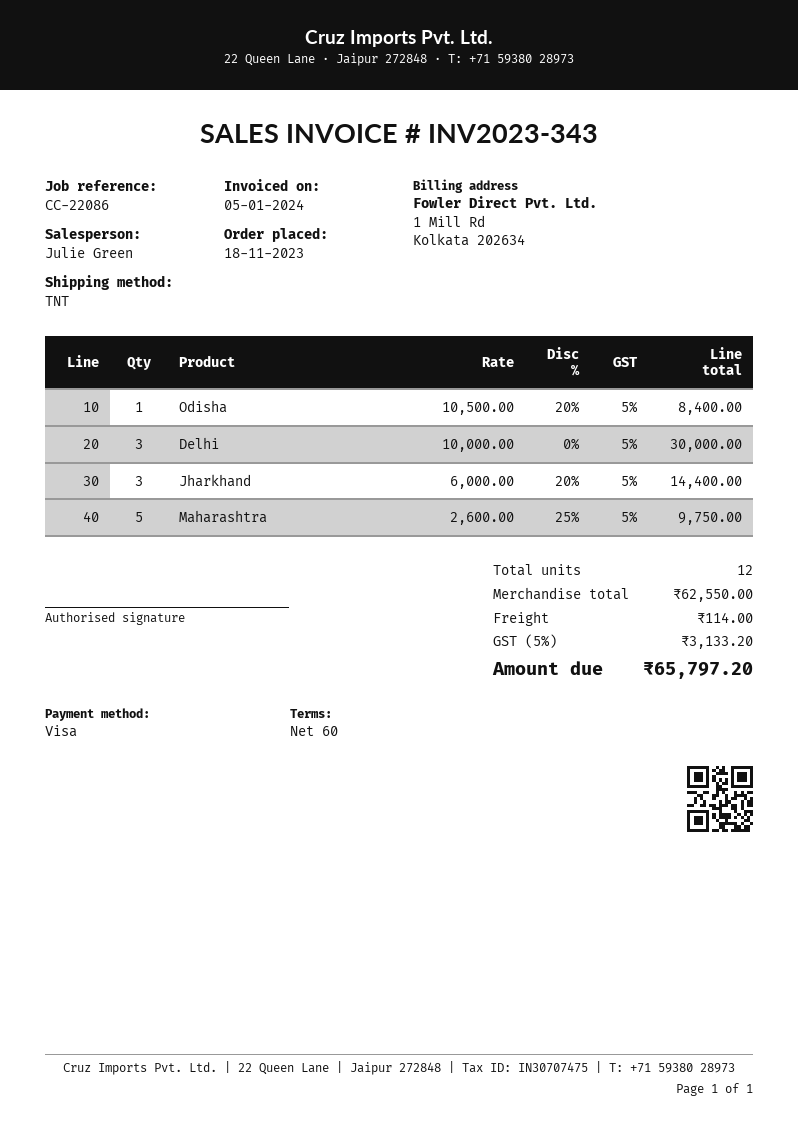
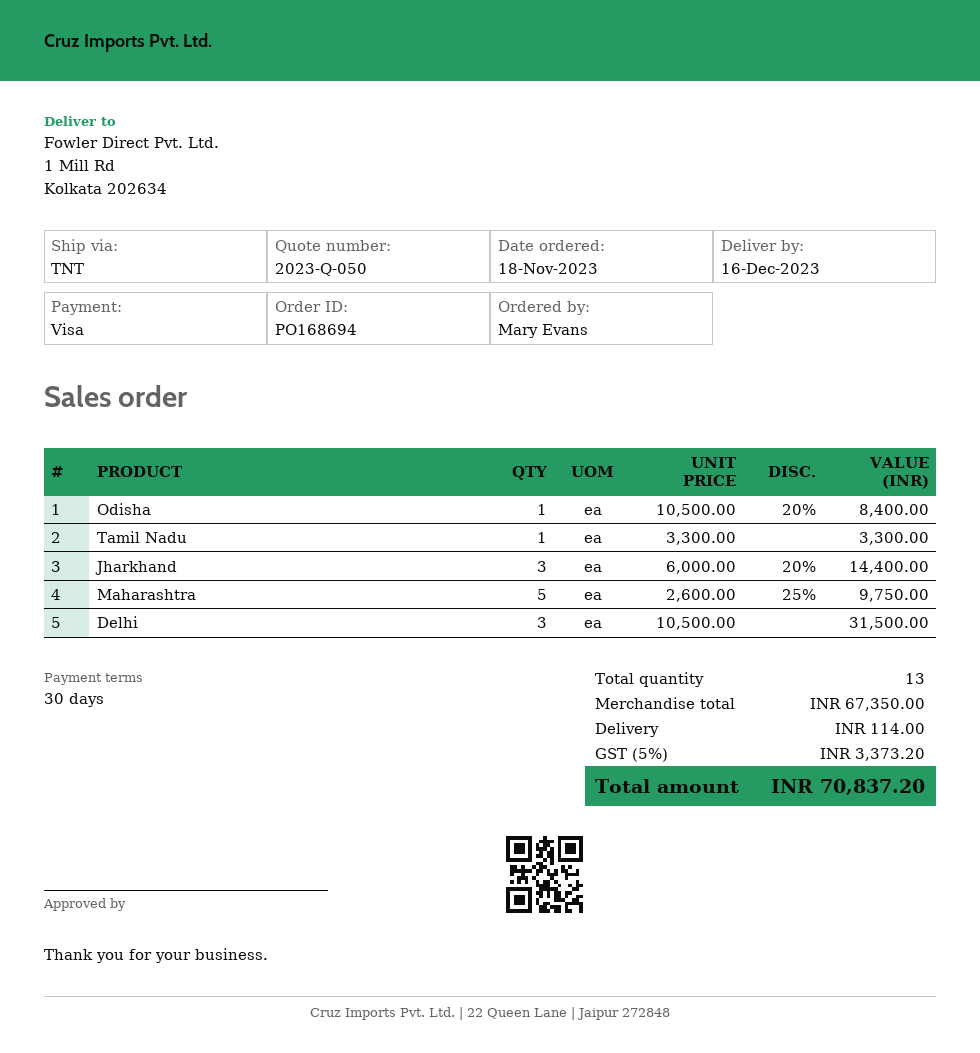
payment terms: 60 days -> 30 days
Delhi: 3 x 10000.00 = 30000.00 -> 3 x 10500.00 = 31500.00
Tamil Nadu: none -> 1 x 3300.00 = 3300.00
total quantity: 12 -> 13
subtotal: 62550.00 -> 67350.00
tax: 5% = 3133.20 -> 5% = 3373.20
total: 65797.20 -> 70837.20

